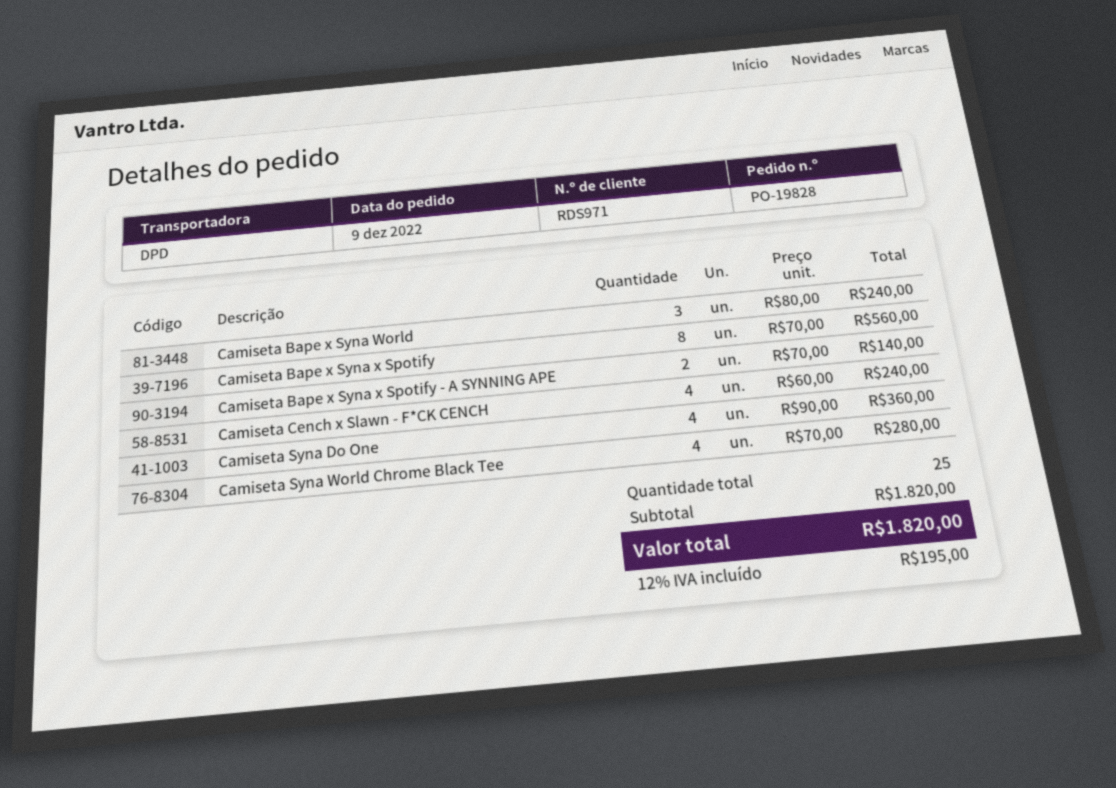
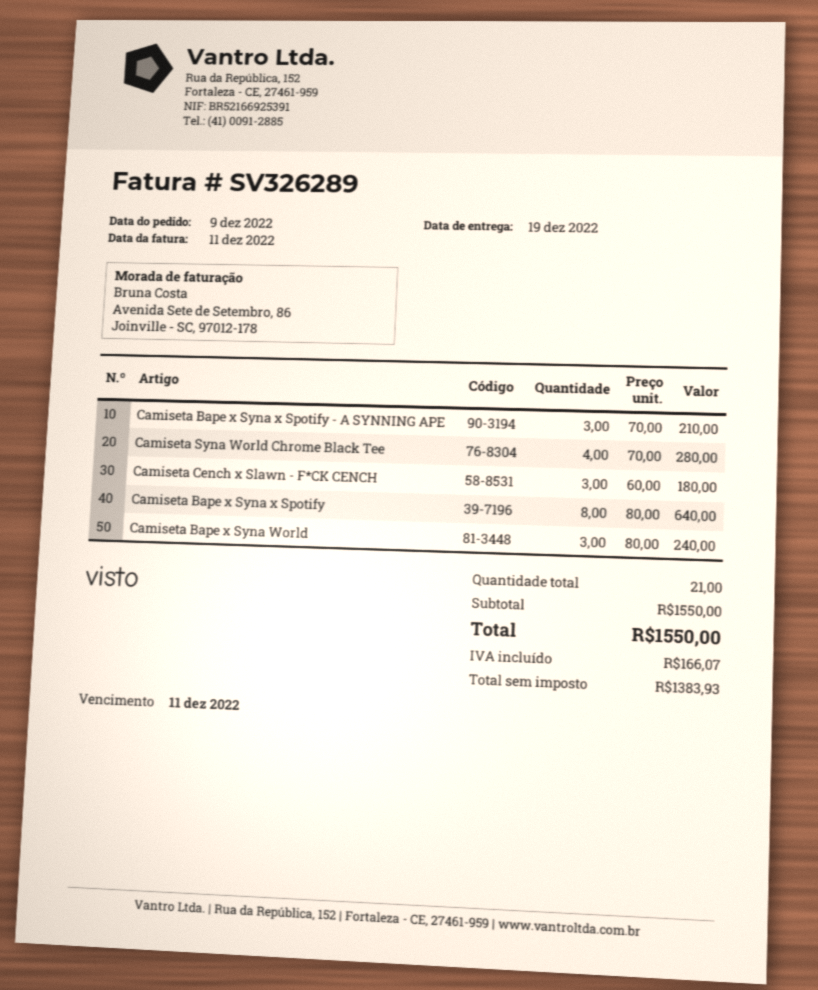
Camiseta Bape x Syna x Spotify: 8 x 70.00 = 560.00 -> 8 x 80.00 = 640.00
Camiseta Bape x Syna x Spotify - A SYNNING APE: 2 x 70.00 = 140.00 -> 3 x 70.00 = 210.00
Camiseta Cench x Slawn - F*CK CENCH: 4 x 60.00 = 240.00 -> 3 x 60.00 = 180.00
Camiseta Syna Do One: 4 x 90.00 = 360.00 -> none
total quantity: 25 -> 21
subtotal: 1820.00 -> 1550.00
tax: 195.00 -> 166.07
total: 1820.00 -> 1550.00

